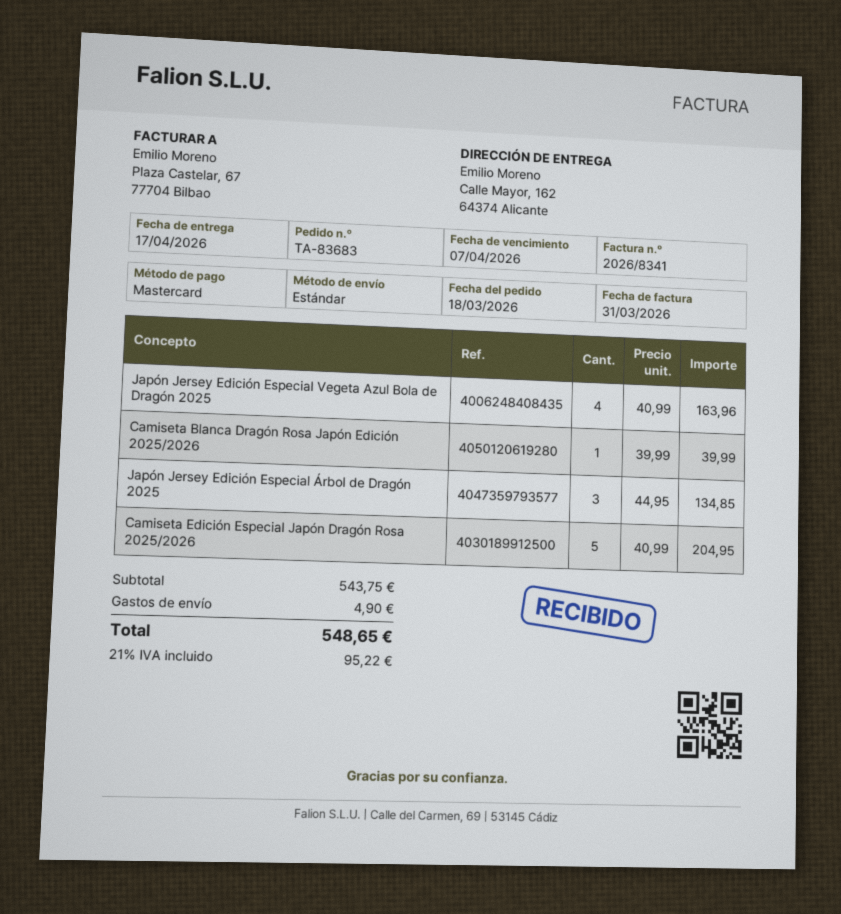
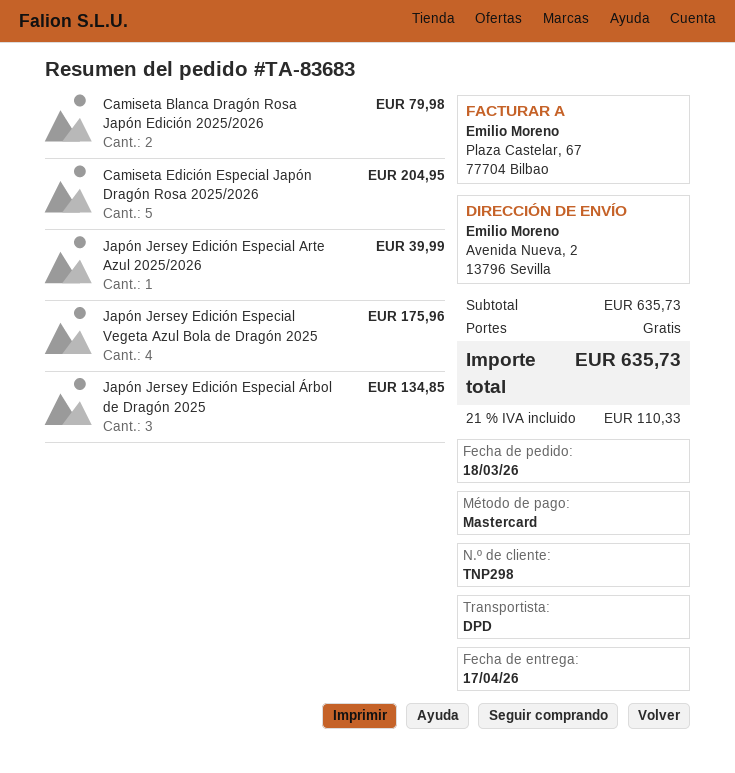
shipping method: standard -> DPD
ship to: Calle Mayor, 162, 64374 Alicante -> Avenida Nueva, 2, 13796 Sevilla
Japón Jersey Edición Especial Vegeta Azul Bola de Dragón 2025: 4 for 163.96 -> 4 for 175.96
Camiseta Blanca Dragón Rosa Japón Edición 2025/2026: 1 for 39.99 -> 2 for 79.98
Japón Jersey Edición Especial Arte Azul 2025/2026: none -> 1 for 39.99
subtotal: 543.75 -> 635.73
shipping: 4.90 -> 0.00
tax: 21% = 95.22 -> 21% = 110.33
total: 548.65 -> 635.73

